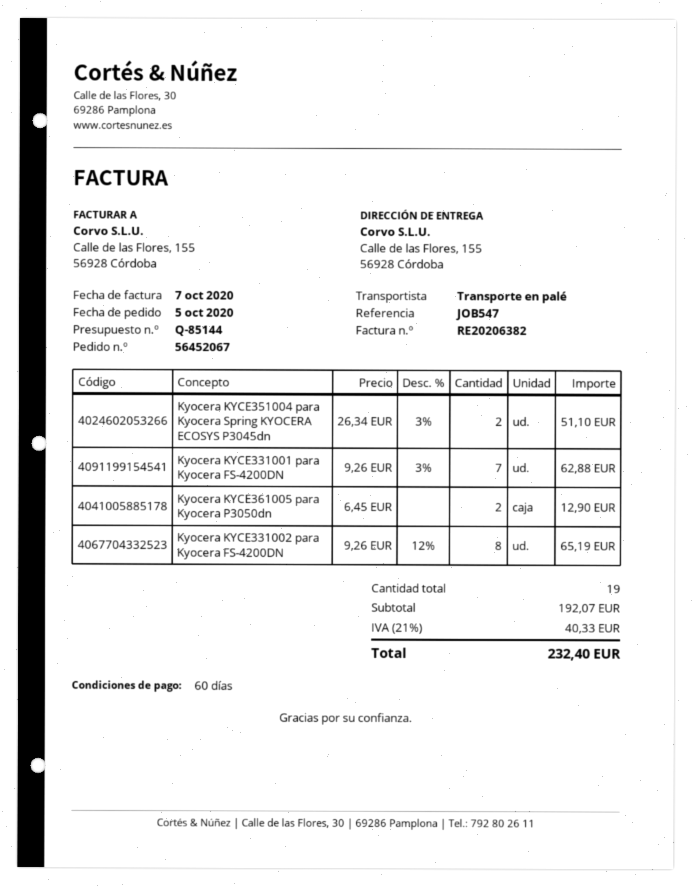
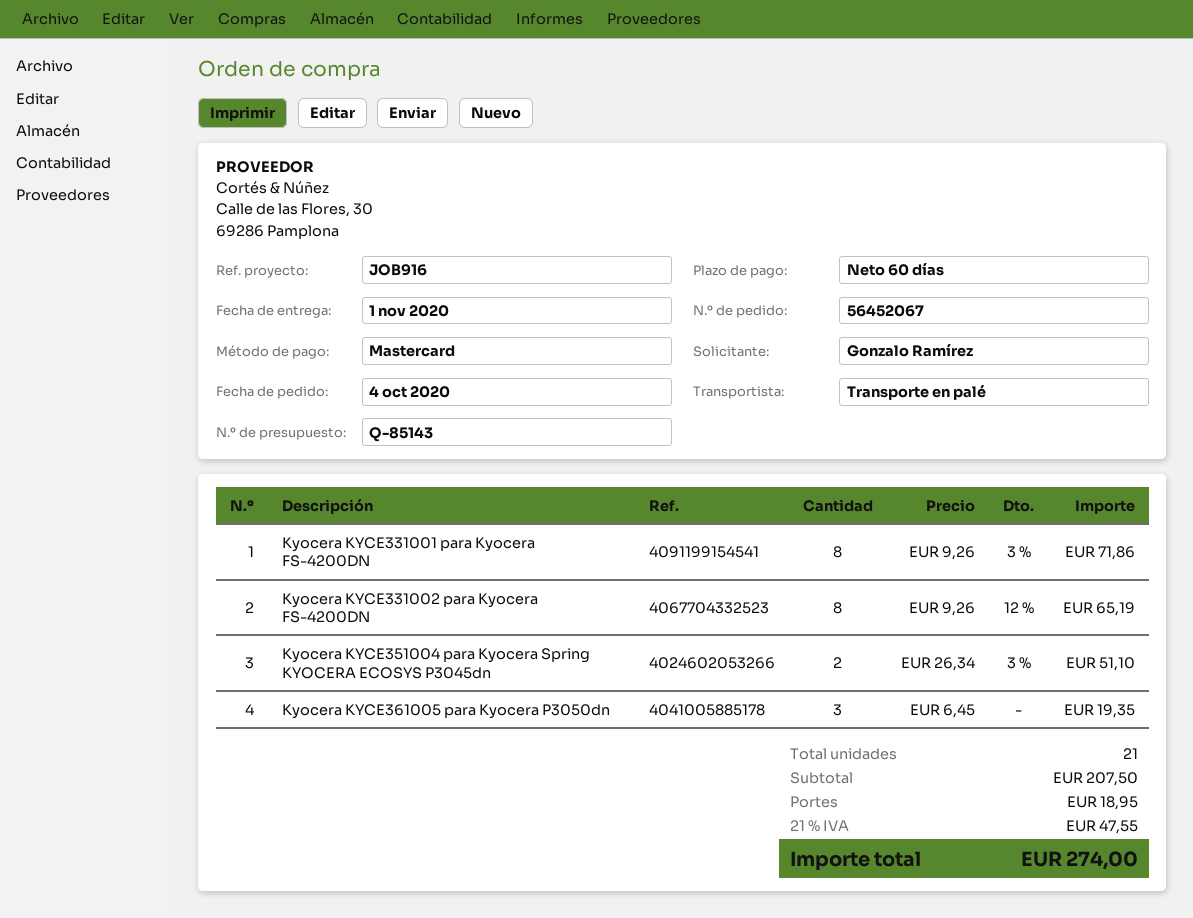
quote number: Q-85144 -> Q-85143
order date: 2020-10-05 -> 2020-10-04
reference: JOB547 -> JOB916
Kyocera KYCE331001 para Kyocera FS-4200DN: 7 x 9.26 - 3% = 62.88 -> 8 x 9.26 - 3% = 71.86
Kyocera KYCE361005 para Kyocera P3050dn: 2 x 6.45 = 12.90 -> 3 x 6.45 = 19.35
total quantity: 19 -> 21
subtotal: 192.07 -> 207.50
shipping: none -> 18.95
tax: 21% = 40.33 -> 21% = 47.55
total: 232.40 -> 274.00

